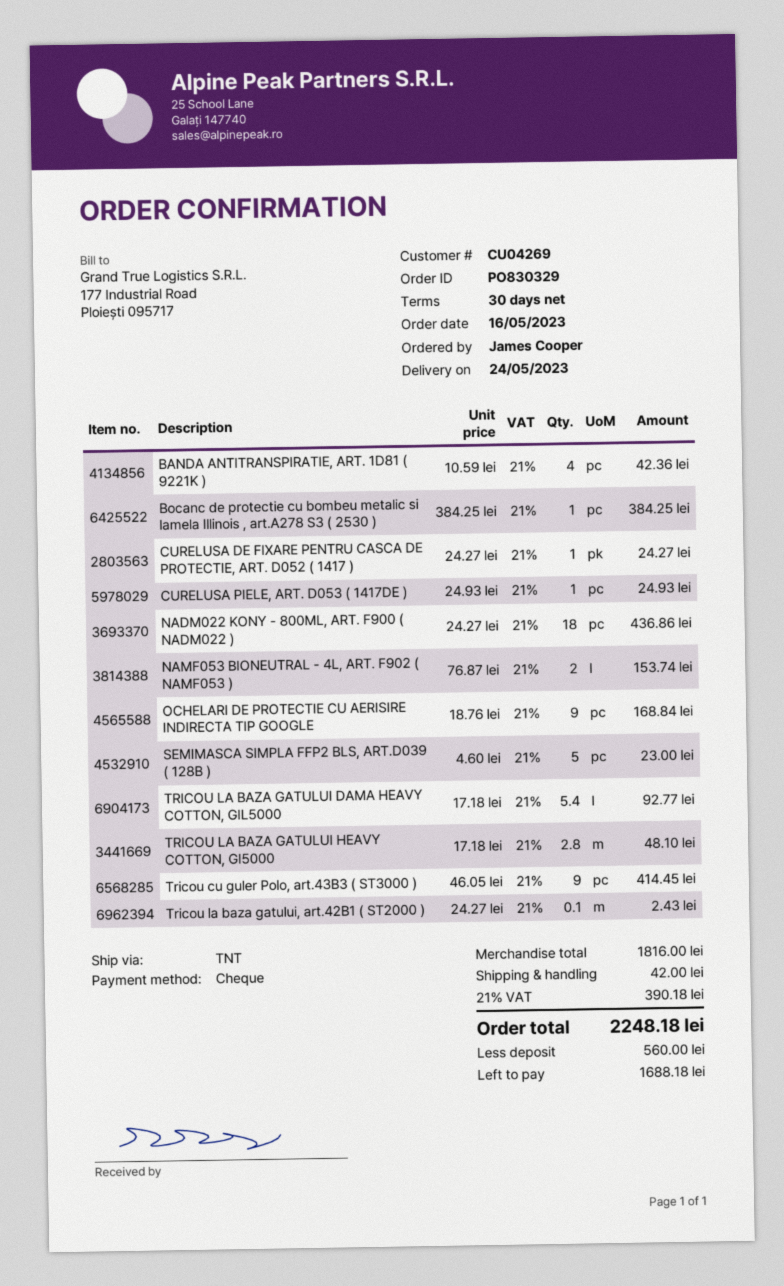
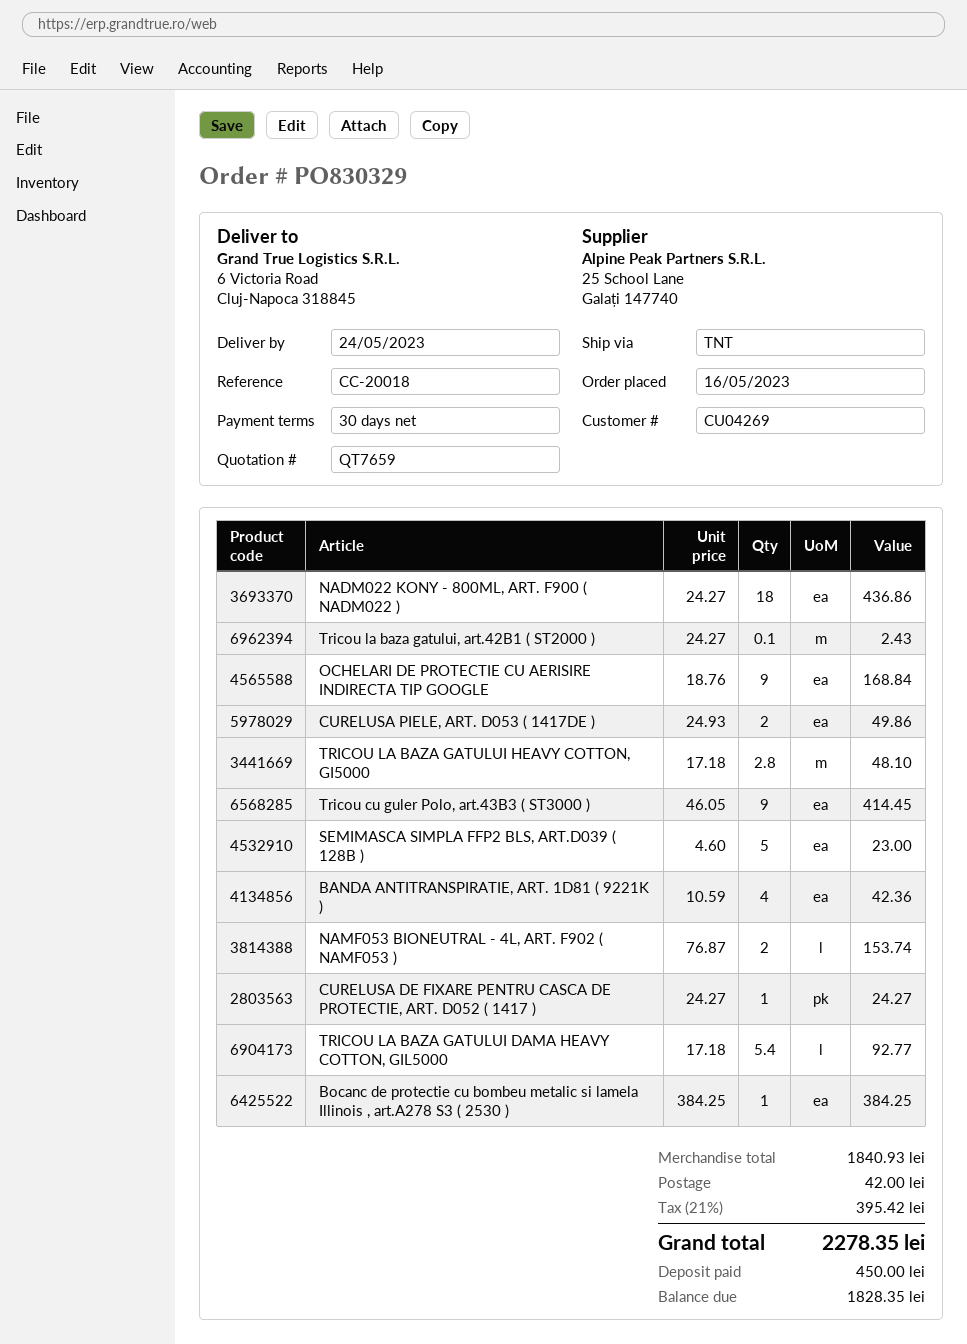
CURELUSA PIELE, ART. D053 ( 1417DE ): 1 x 24.93 = 24.93 -> 2 x 24.93 = 49.86
subtotal: 1816.00 -> 1840.93
tax: 21% = 390.18 -> 21% = 395.42
total: 2248.18 -> 2278.35
deposit: 560.00 -> 450.00
balance: 1688.18 -> 1828.35

